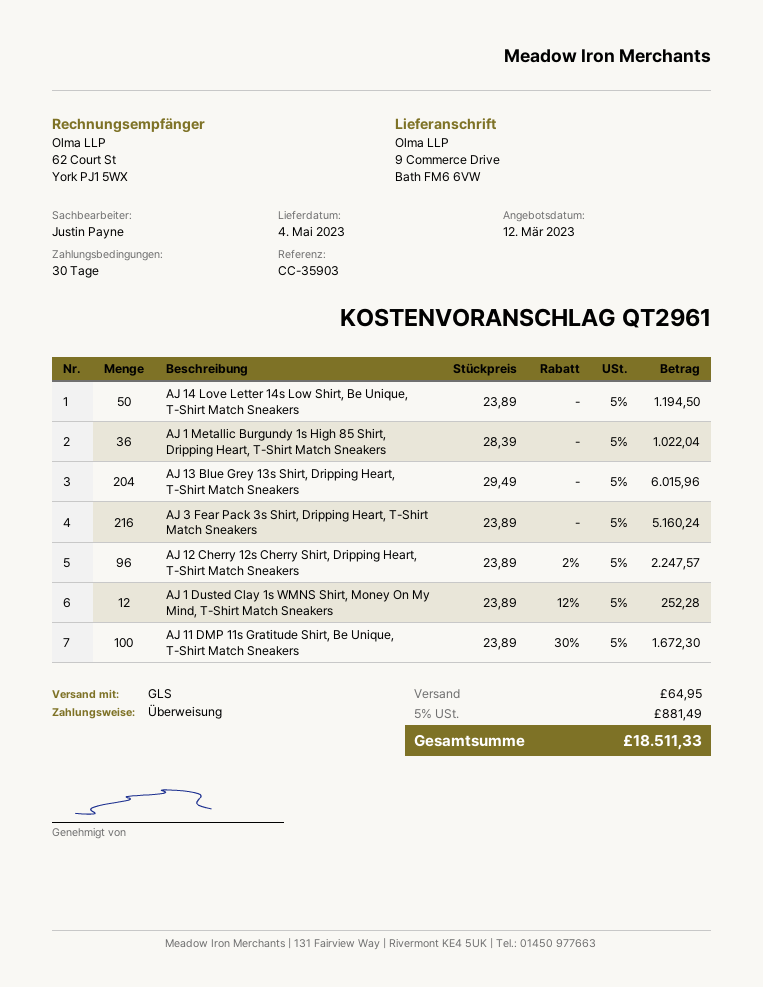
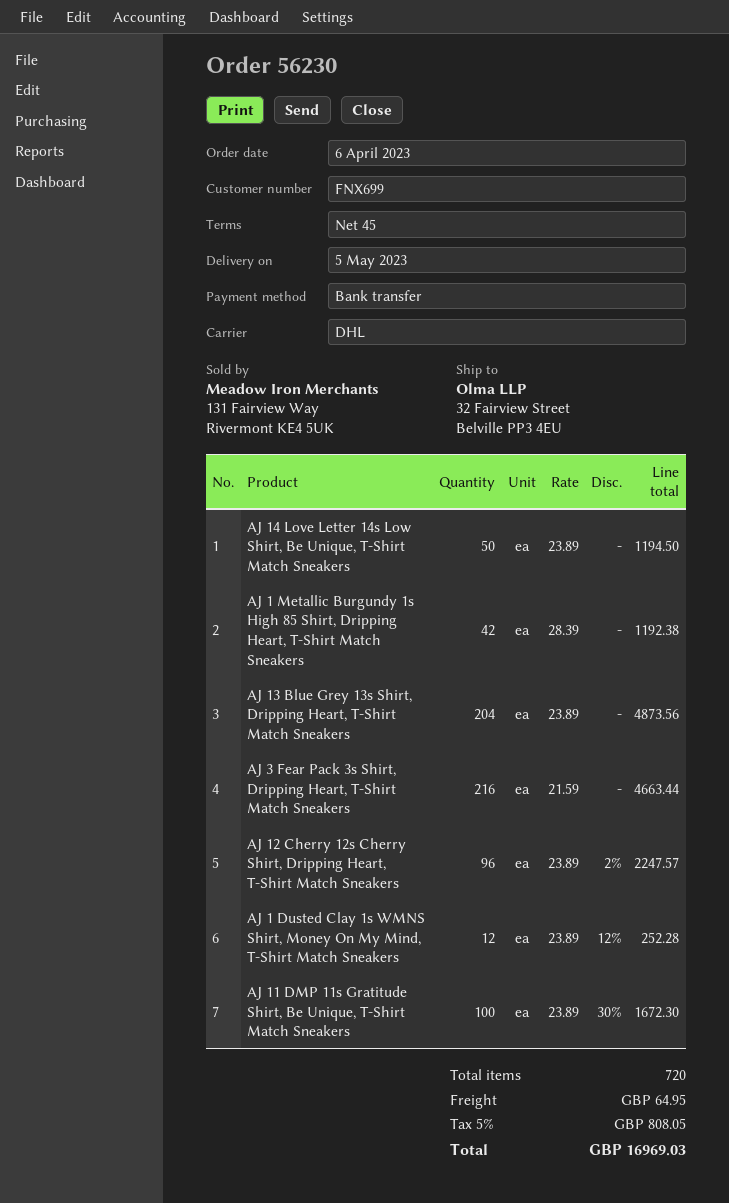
delivery date: 2023-05-04 -> 2023-05-05
payment terms: 30 days -> 45 days
shipping method: GLS -> DHL
ship to: 9 Commerce Drive, Bath FM6 6VW -> 32 Fairview Street, Belville PP3 4EU
AJ 1 Metallic Burgundy 1s High 85 Shirt, Dripping Heart, T-Shirt Match Sneakers: 36 x 28.39 = 1022.04 -> 42 x 28.39 = 1192.38
AJ 13 Blue Grey 13s Shirt, Dripping Heart, T-Shirt Match Sneakers: 204 x 29.49 = 6015.96 -> 204 x 23.89 = 4873.56
AJ 3 Fear Pack 3s Shirt, Dripping Heart, T-Shirt Match Sneakers: 216 x 23.89 = 5160.24 -> 216 x 21.59 = 4663.44
tax: 5% = 881.49 -> 5% = 808.05
total: 18511.33 -> 16969.03

